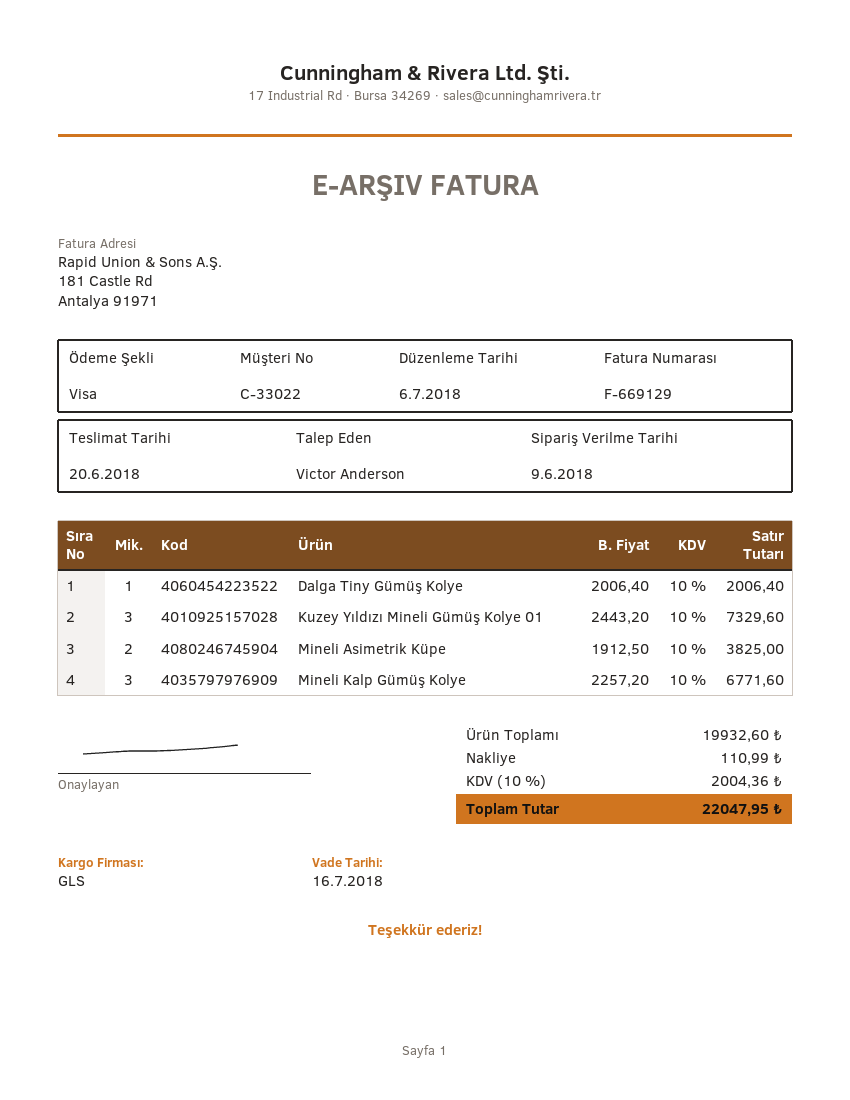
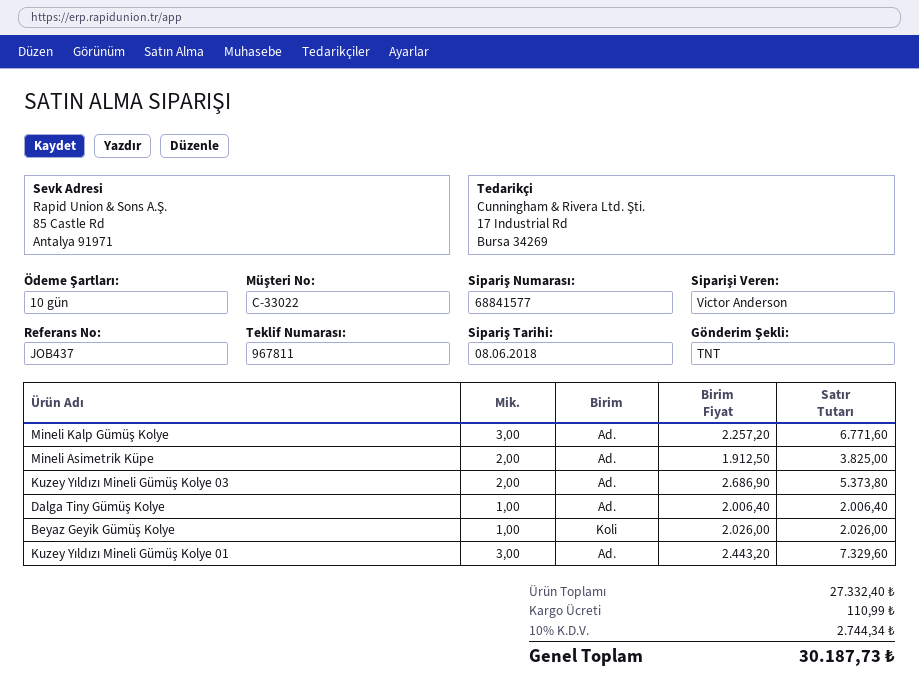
order date: 2018-06-09 -> 2018-06-08
shipping method: GLS -> TNT
Kuzey Yıldızı Mineli Gümüş Kolye 03: none -> 2 x 2686.90 = 5373.80
Beyaz Geyik Gümüş Kolye: none -> 1 x 2026.00 = 2026.00
subtotal: 19932.60 -> 27332.40
tax: 10% = 2004.36 -> 10% = 2744.34
total: 22047.95 -> 30187.73

